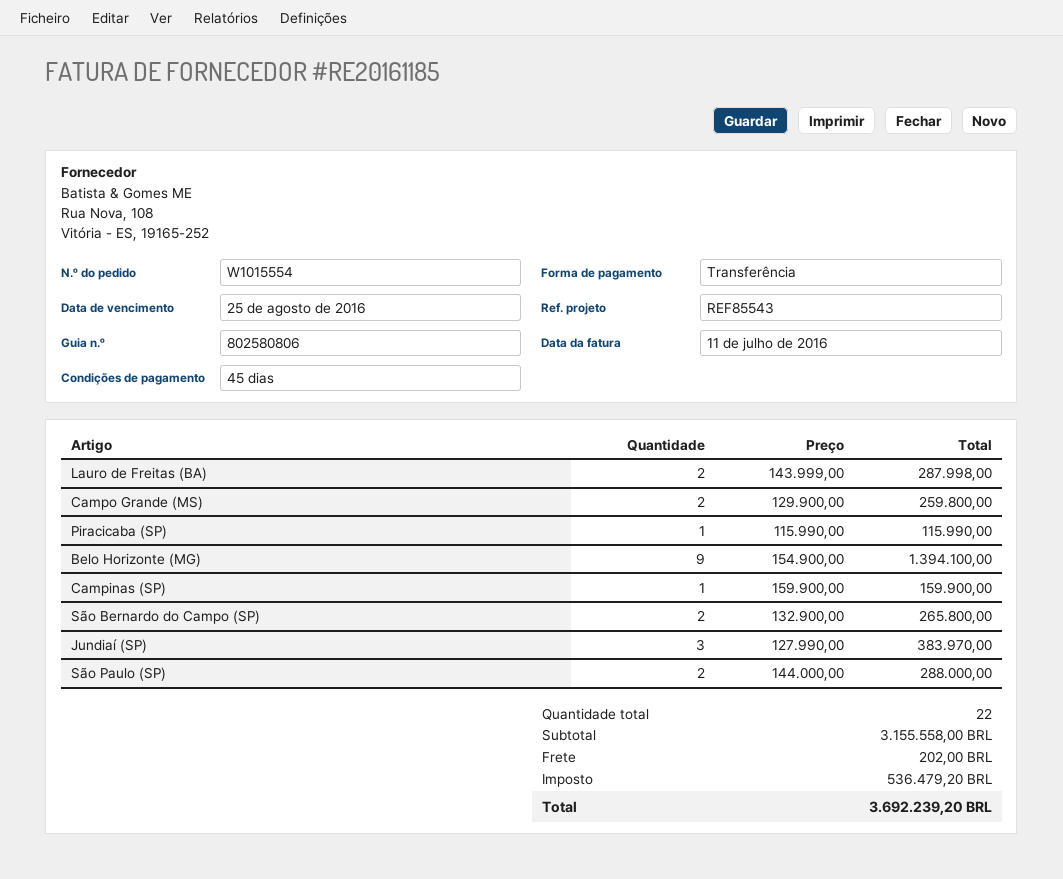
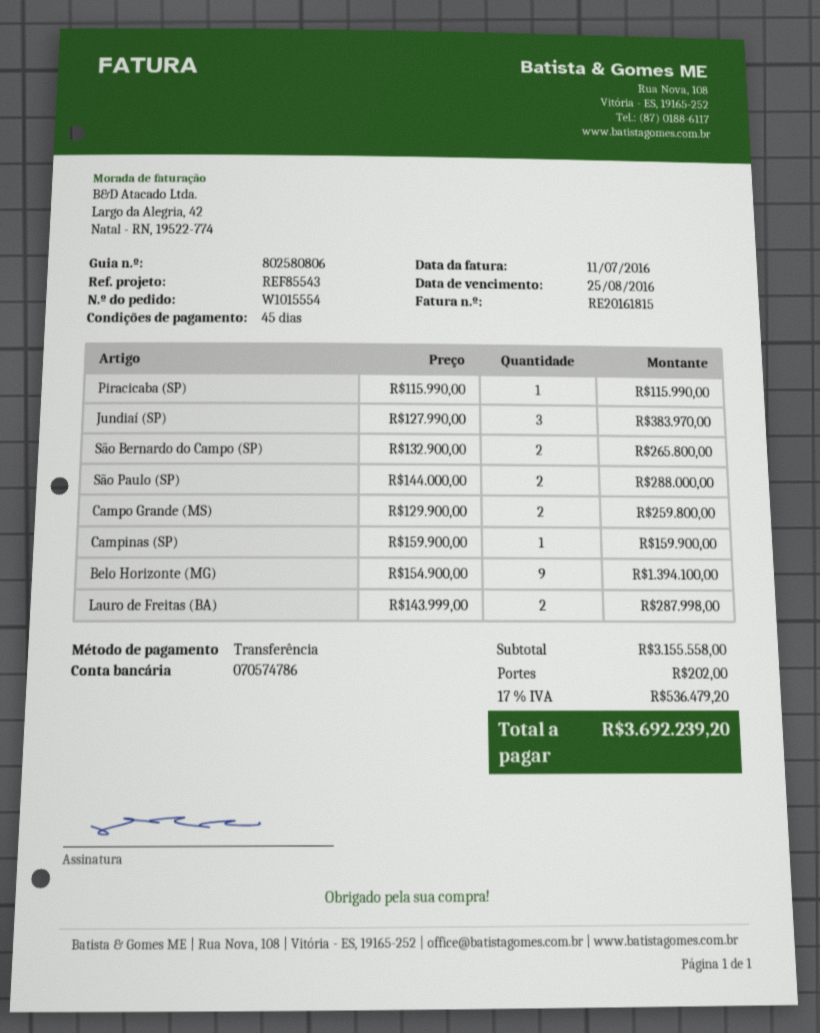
invoice number: RE20161185 -> RE20161815

